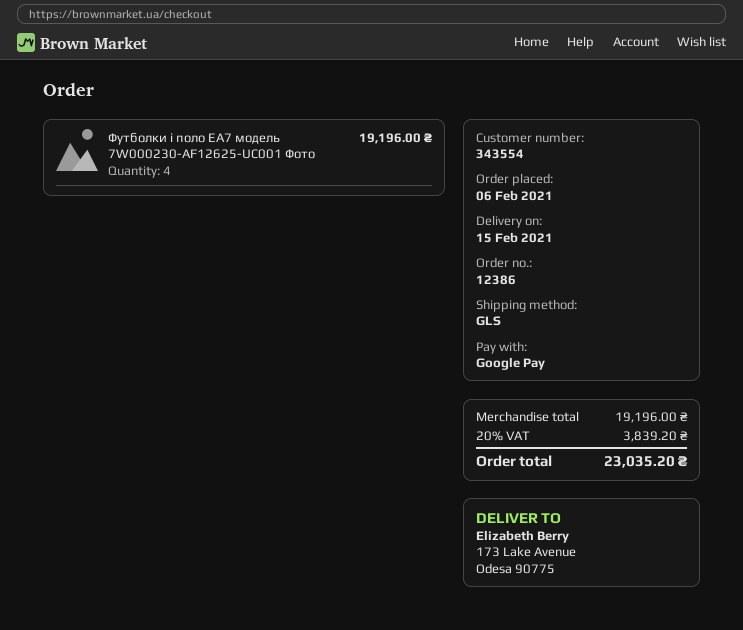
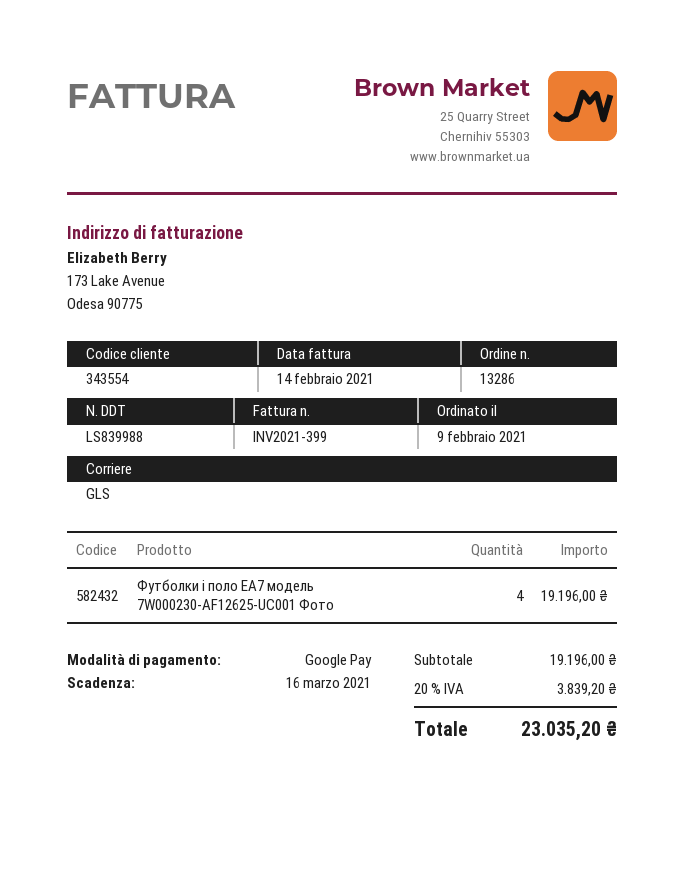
order number: 12386 -> 13286
order date: 2021-02-06 -> 2021-02-09

